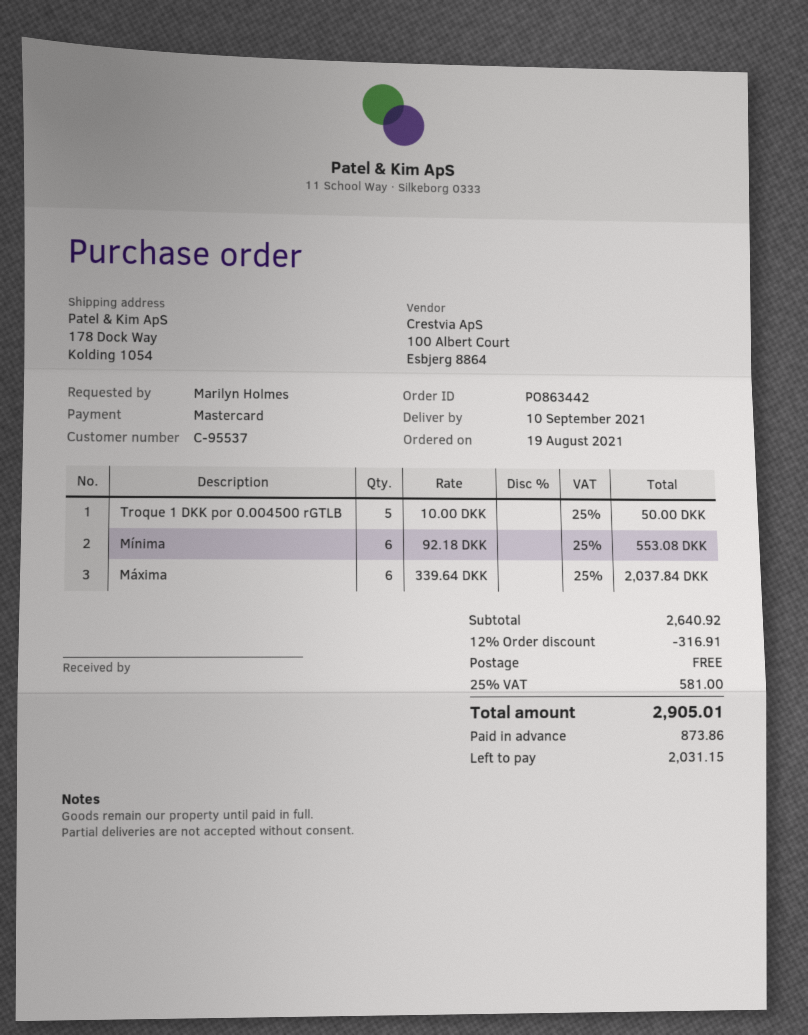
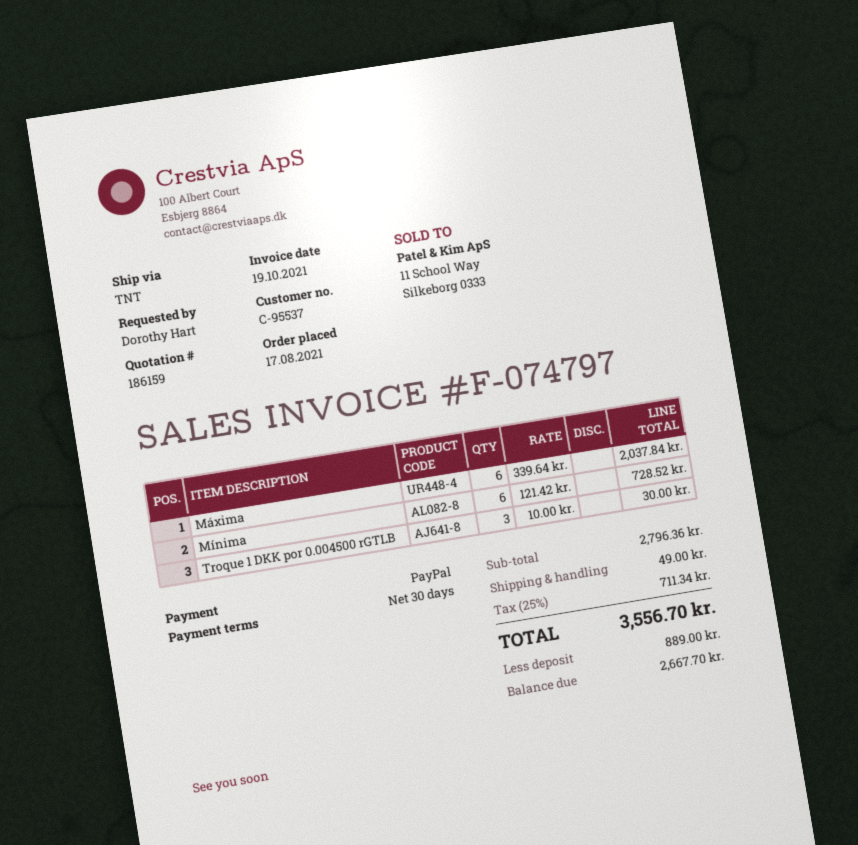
order date: 2021-08-19 -> 2021-08-17
ordered by: Marilyn Holmes -> Dorothy Hart
payment method: Mastercard -> PayPal
Troque 1 DKK por 0.004500 rGTLB: 5 x 10.00 = 50.00 -> 3 x 10.00 = 30.00
Mínima: 6 x 92.18 = 553.08 -> 6 x 121.42 = 728.52
subtotal: 2640.92 -> 2796.36
discount: 12% = 316.91 -> none
shipping: 0.00 -> 49.00
tax: 25% = 581.00 -> 25% = 711.34
total: 2905.01 -> 3556.70
deposit: 873.86 -> 889.00
balance: 2031.15 -> 2667.70

